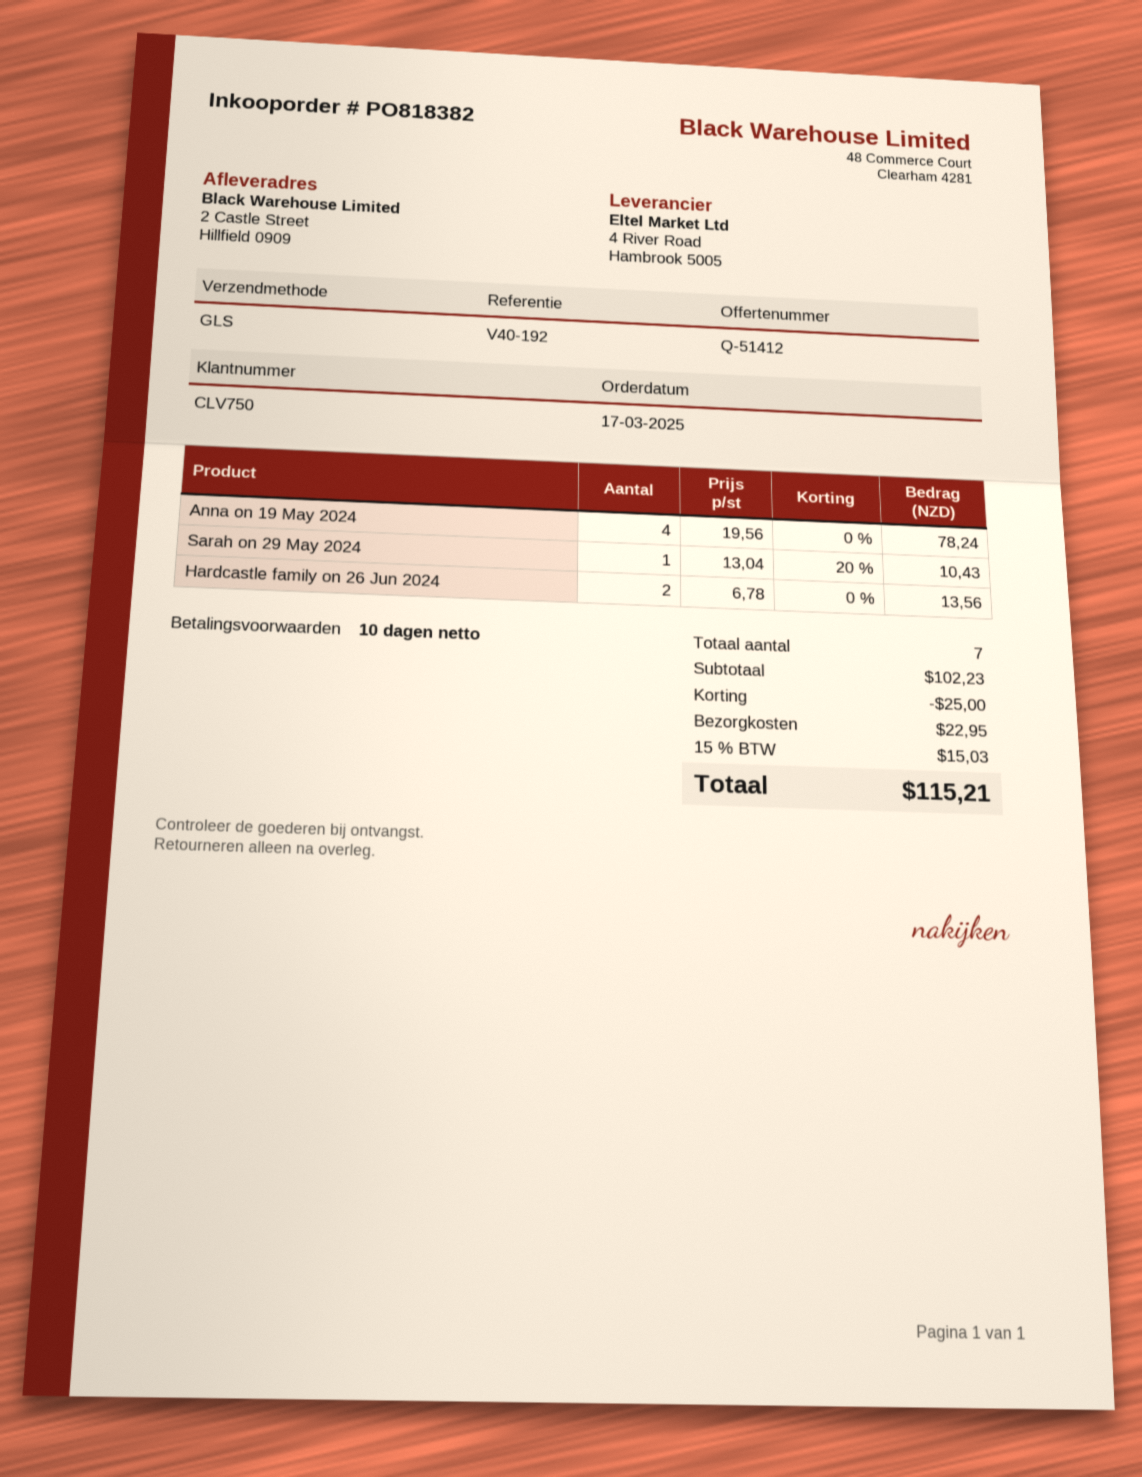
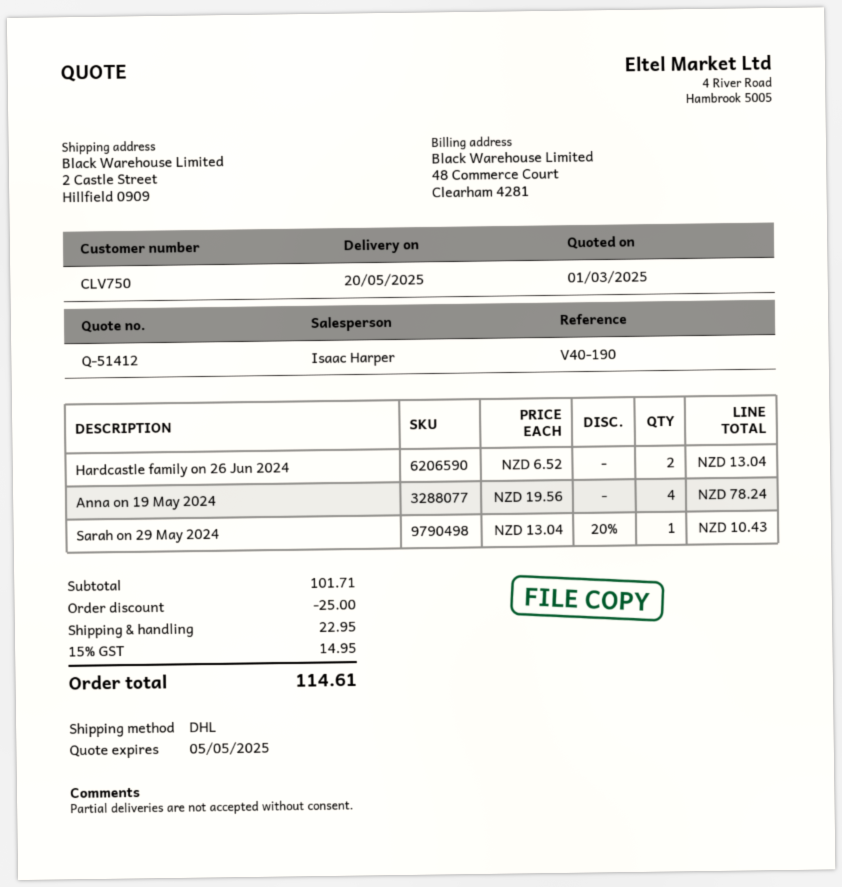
reference: V40-192 -> V40-190
shipping method: GLS -> DHL
Hardcastle family on 26 Jun 2024: 2 x 6.78 = 13.56 -> 2 x 6.52 = 13.04
subtotal: 102.23 -> 101.71
tax: 15% = 15.03 -> 15% = 14.95
total: 115.21 -> 114.61

